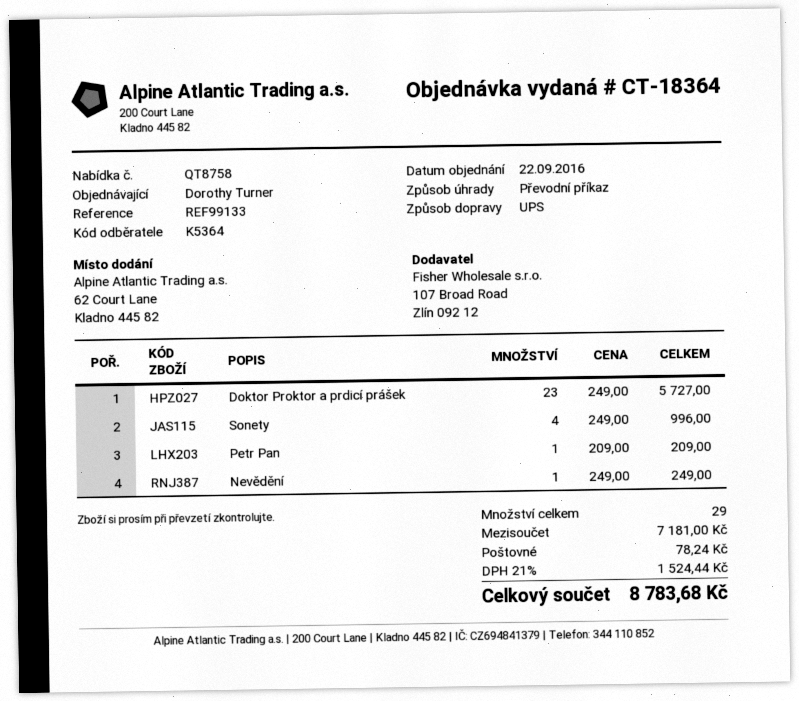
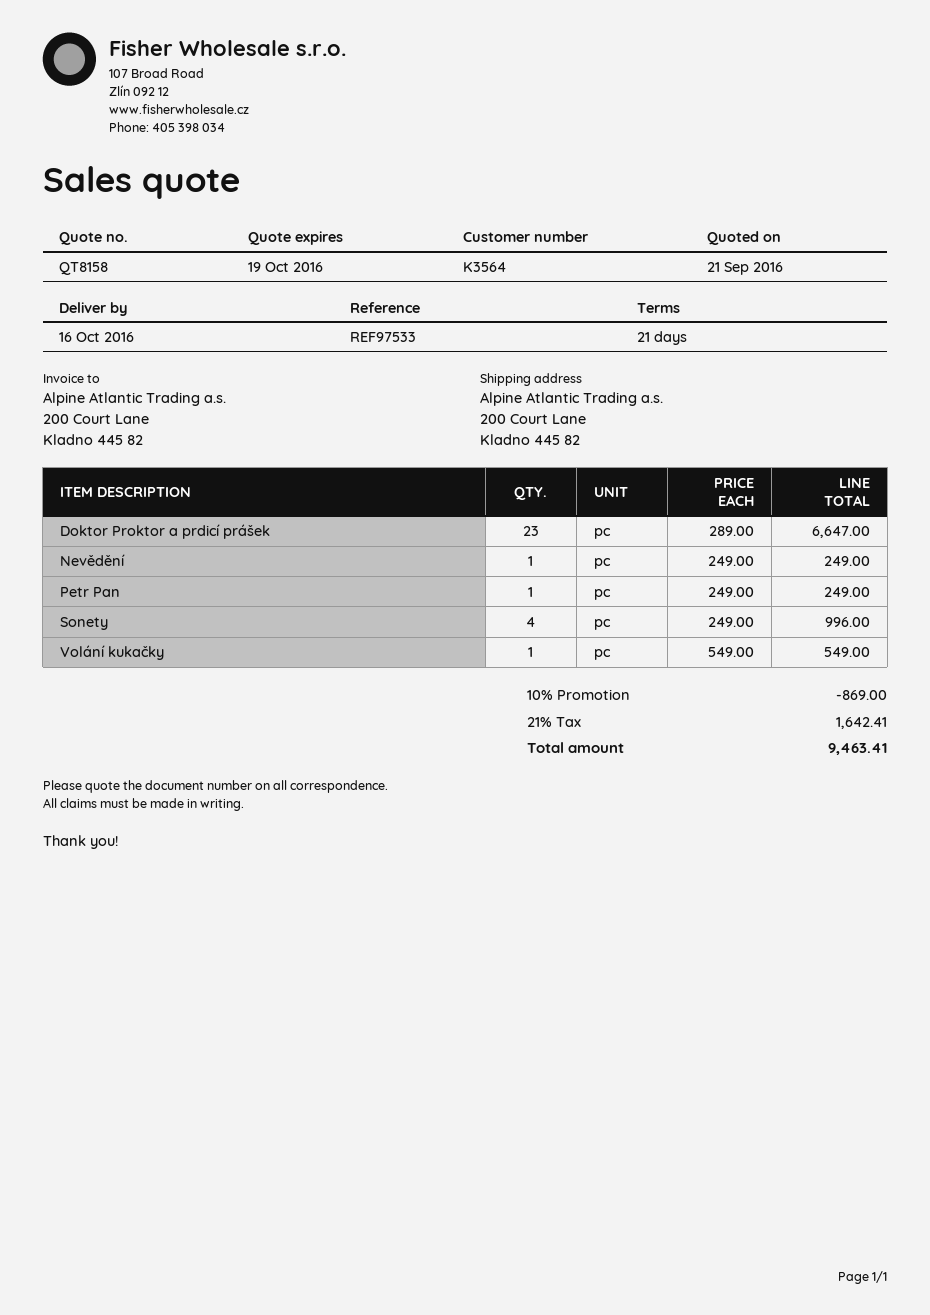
quote number: QT8758 -> QT8158
customer number: K5364 -> K3564
reference: REF99133 -> REF97533
ship to: 62 Court Lane, Kladno 445 82 -> 200 Court Lane, Kladno 445 82
Doktor Proktor a prdicí prášek: 23 x 249.00 = 5727.00 -> 23 x 289.00 = 6647.00
Petr Pan: 1 x 209.00 = 209.00 -> 1 x 249.00 = 249.00
Volání kukačky: none -> 1 x 549.00 = 549.00
discount: none -> 10% = 869.00
shipping: 78.24 -> none
tax: 21% = 1524.44 -> 21% = 1642.41
total: 8783.68 -> 9463.41

